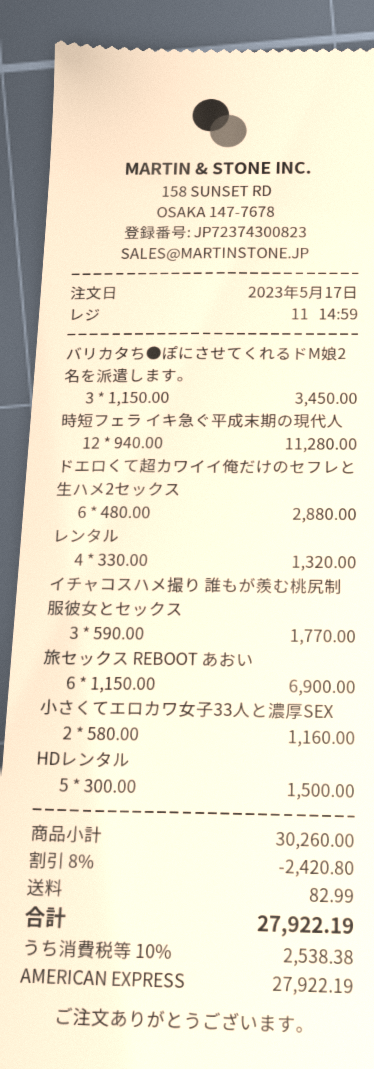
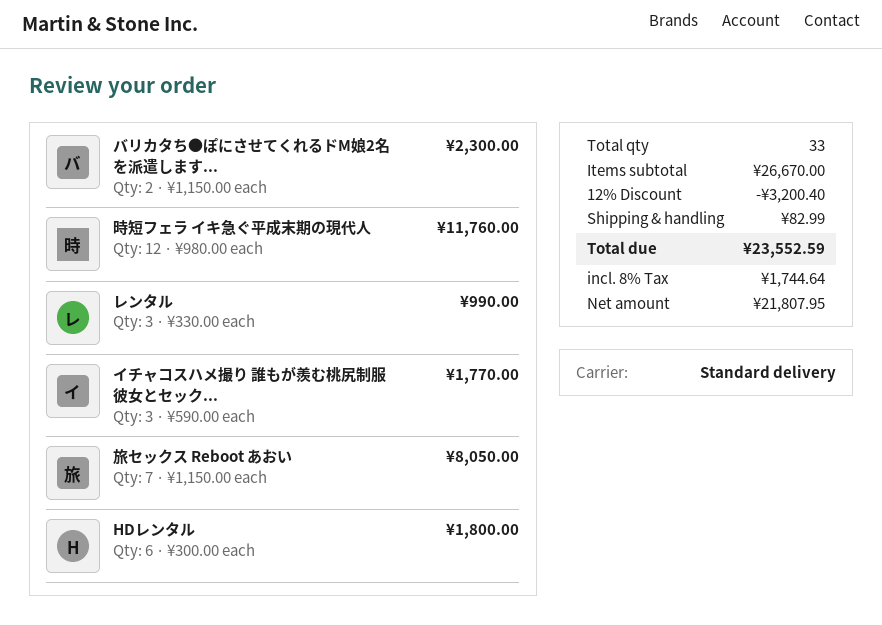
バリカタち●ぽにさせてくれるドM娘2名を派遣します。: 3 x 1150.00 = 3450.00 -> 2 x 1150.00 = 2300.00
時短フェラ イキ急ぐ平成末期の現代人: 12 x 940.00 = 11280.00 -> 12 x 980.00 = 11760.00
ドエロくて超カワイイ俺だけのセフレと生ハメ2セックス: 6 x 480.00 = 2880.00 -> none
レンタル: 4 x 330.00 = 1320.00 -> 3 x 330.00 = 990.00
旅セックス REBOOT あおい: 6 x 1150.00 = 6900.00 -> 7 x 1150.00 = 8050.00
小さくてエロカワ女子33人と濃厚SEX: 2 x 580.00 = 1160.00 -> none
HDレンタル: 5 x 300.00 = 1500.00 -> 6 x 300.00 = 1800.00
subtotal: 30260.00 -> 26670.00
discount: 8% = 2420.80 -> 12% = 3200.40
tax: 10% = 2538.38 -> 8% = 1744.64
total: 27922.19 -> 23552.59

